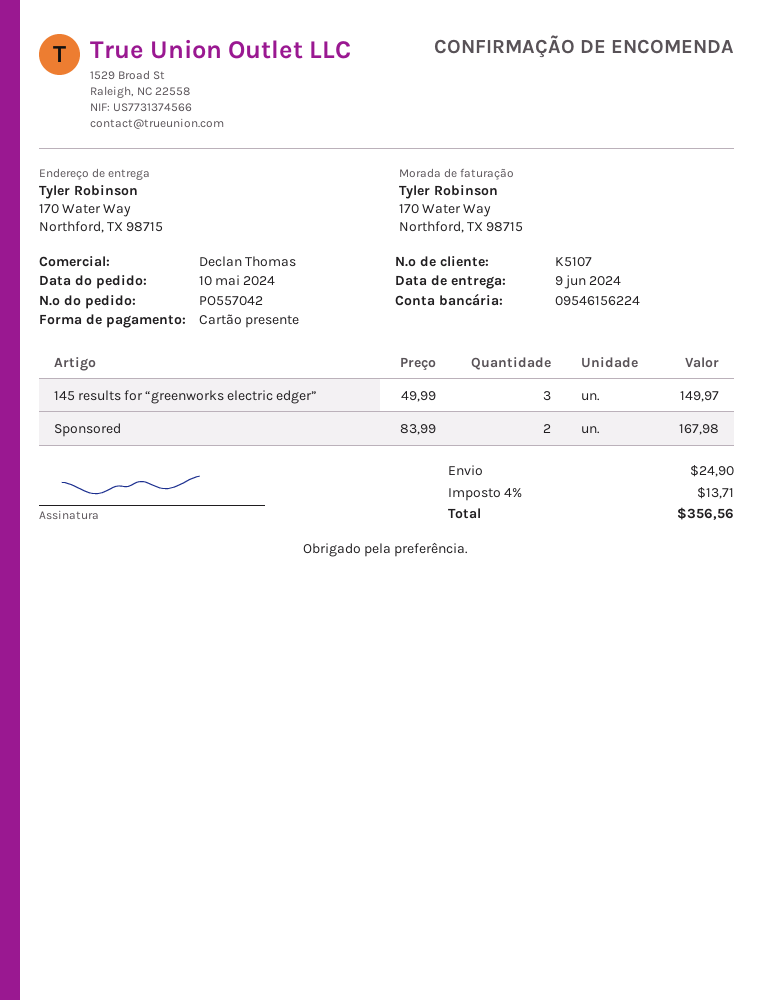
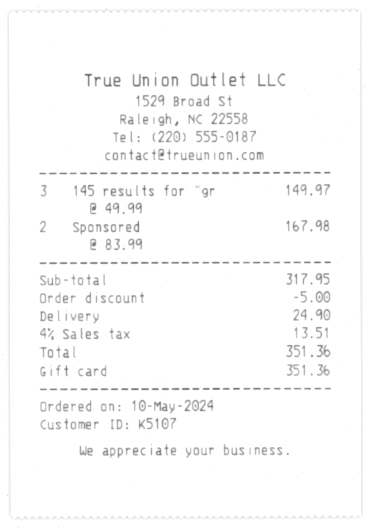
discount: none -> 5.00
tax: 4% = 13.71 -> 4% = 13.51
total: 356.56 -> 351.36

